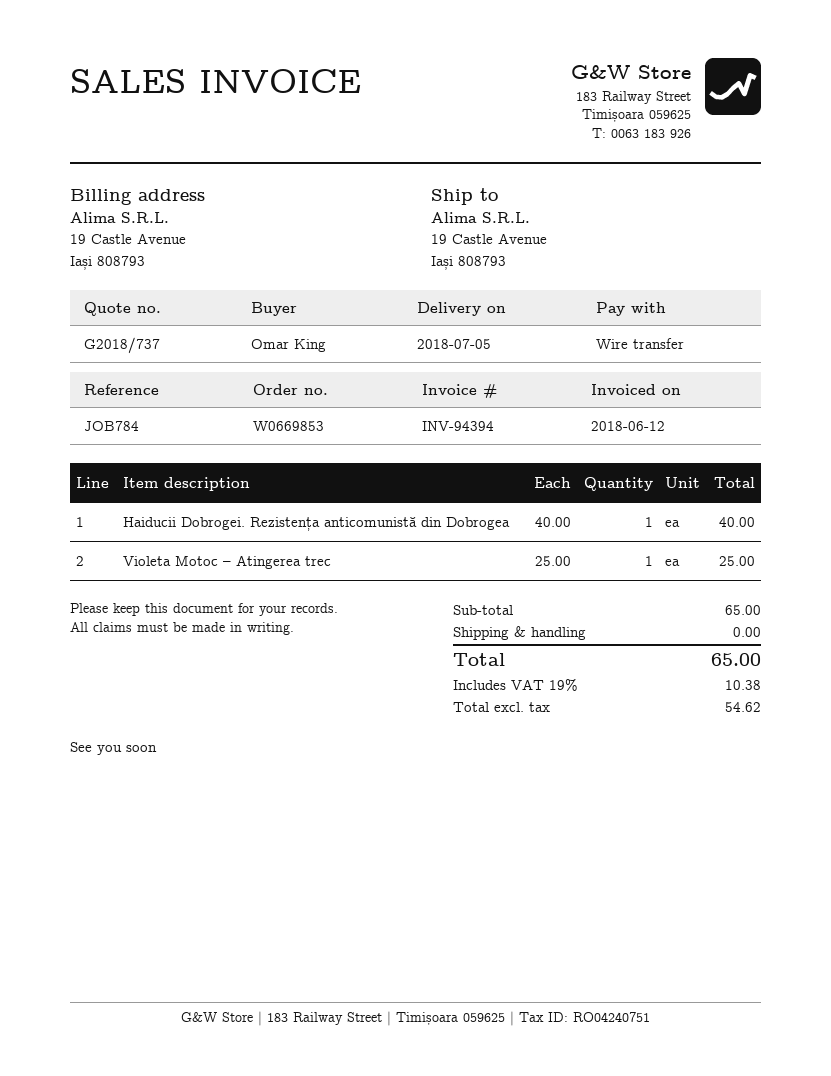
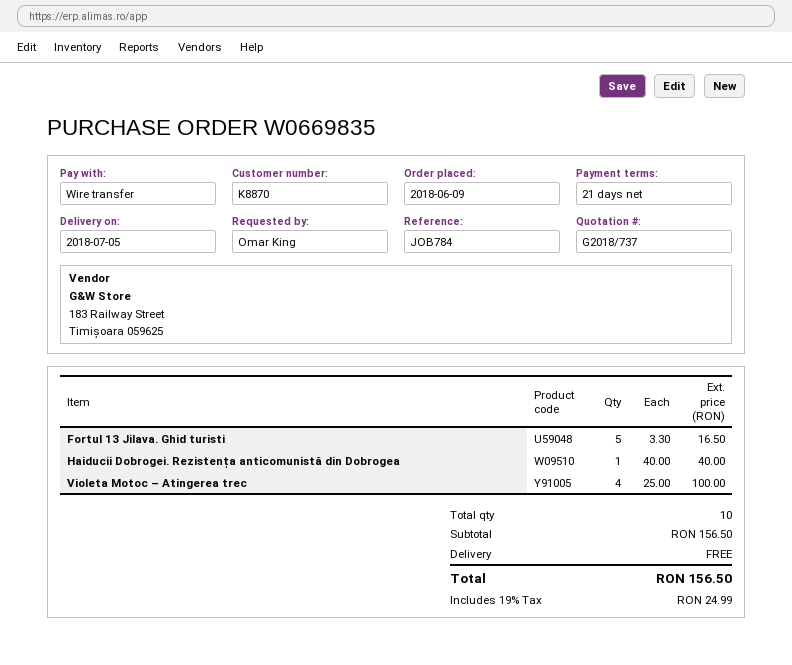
order number: W0669853 -> W0669835
Violeta Motoc – Atingerea trec: 1 x 25.00 = 25.00 -> 4 x 25.00 = 100.00
Fortul 13 Jilava. Ghid turisti: none -> 5 x 3.30 = 16.50
subtotal: 65.00 -> 156.50
tax: 19% = 10.38 -> 19% = 24.99
total: 65.00 -> 156.50

